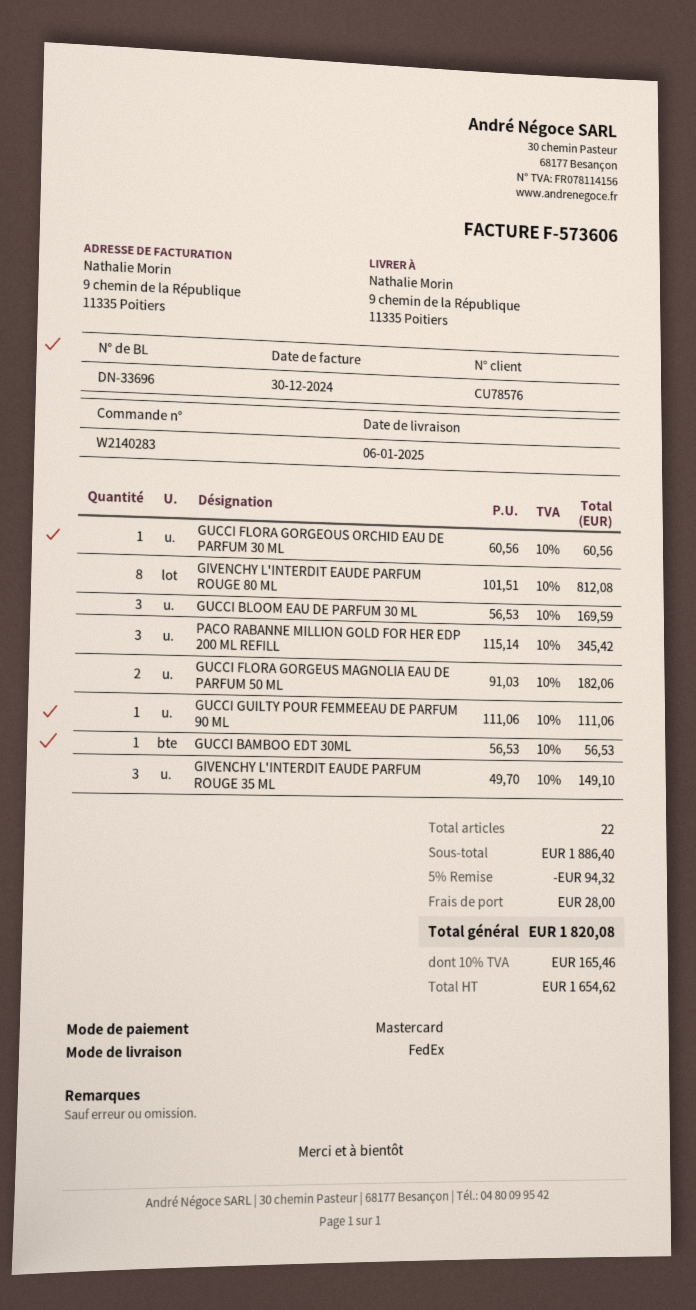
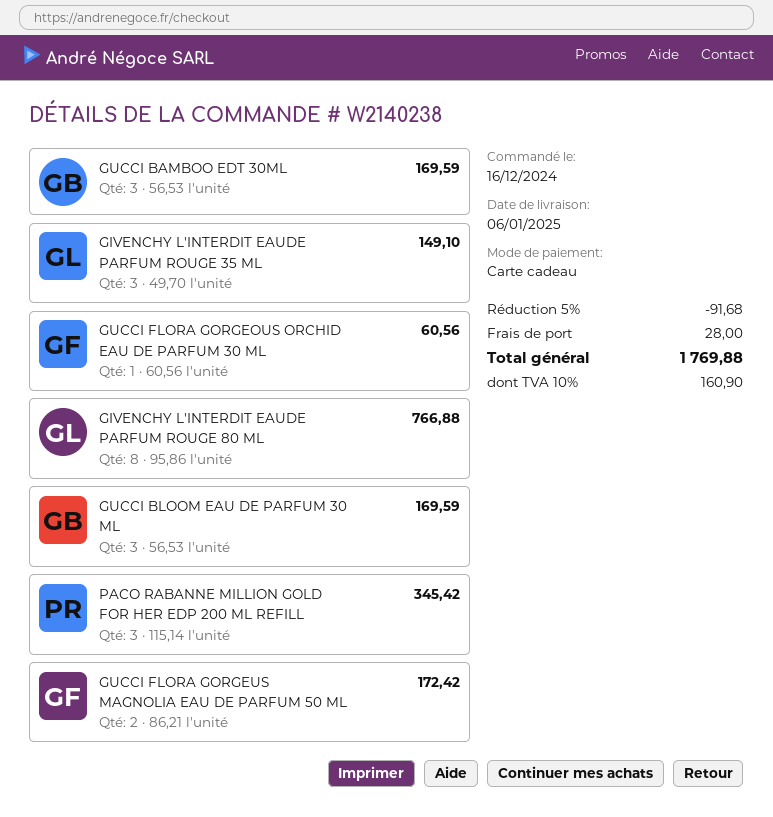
order number: W2140283 -> W2140238
payment method: Mastercard -> gift card
GIVENCHY L'INTERDIT EAUDE PARFUM ROUGE 80 ML: 8 x 101.51 = 812.08 -> 8 x 95.86 = 766.88
GUCCI FLORA GORGEUS MAGNOLIA EAU DE PARFUM 50 ML: 2 x 91.03 = 182.06 -> 2 x 86.21 = 172.42
GUCCI GUILTY POUR FEMMEEAU DE PARFUM 90 ML: 1 x 111.06 = 111.06 -> none
GUCCI BAMBOO EDT 30ML: 1 x 56.53 = 56.53 -> 3 x 56.53 = 169.59
discount: 5% = 94.32 -> 5% = 91.68
tax: 10% = 165.46 -> 10% = 160.90
total: 1820.08 -> 1769.88

